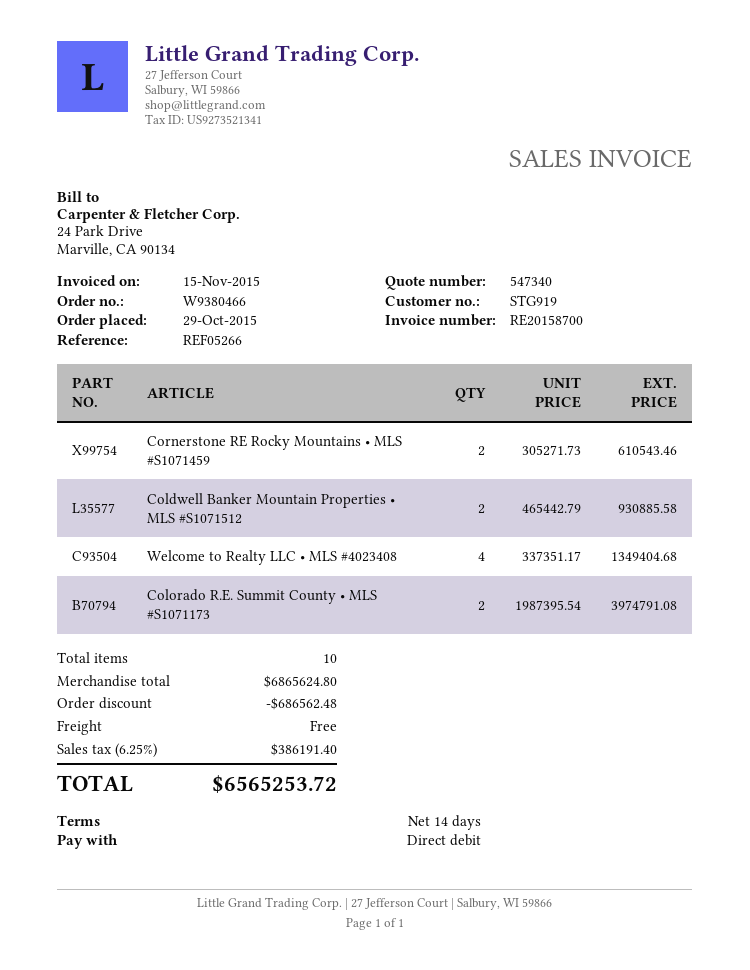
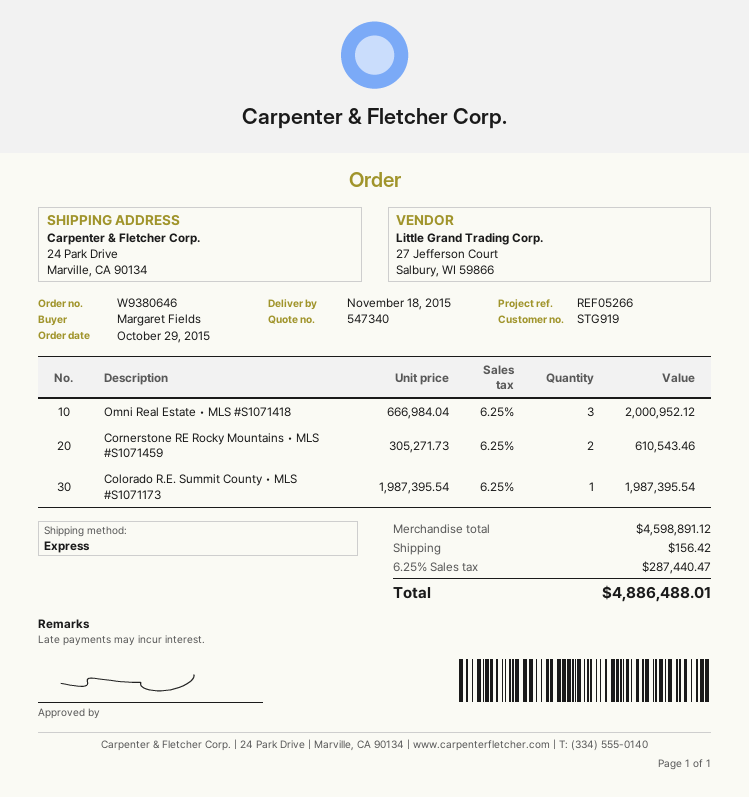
order number: W9380466 -> W9380646
Coldwell Banker Mountain Properties • MLS #S1071512: 2 x 465442.79 = 930885.58 -> none
Welcome to Realty LLC • MLS #4023408: 4 x 337351.17 = 1349404.68 -> none
Colorado R.E. Summit County • MLS #S1071173: 2 x 1987395.54 = 3974791.08 -> 1 x 1987395.54 = 1987395.54
Omni Real Estate • MLS #S1071418: none -> 3 x 666984.04 = 2000952.12
subtotal: 6865624.80 -> 4598891.12
discount: 686562.48 -> none
shipping: 0.00 -> 156.42
tax: 6.25% = 386191.40 -> 6.25% = 287440.47
total: 6565253.72 -> 4886488.01

